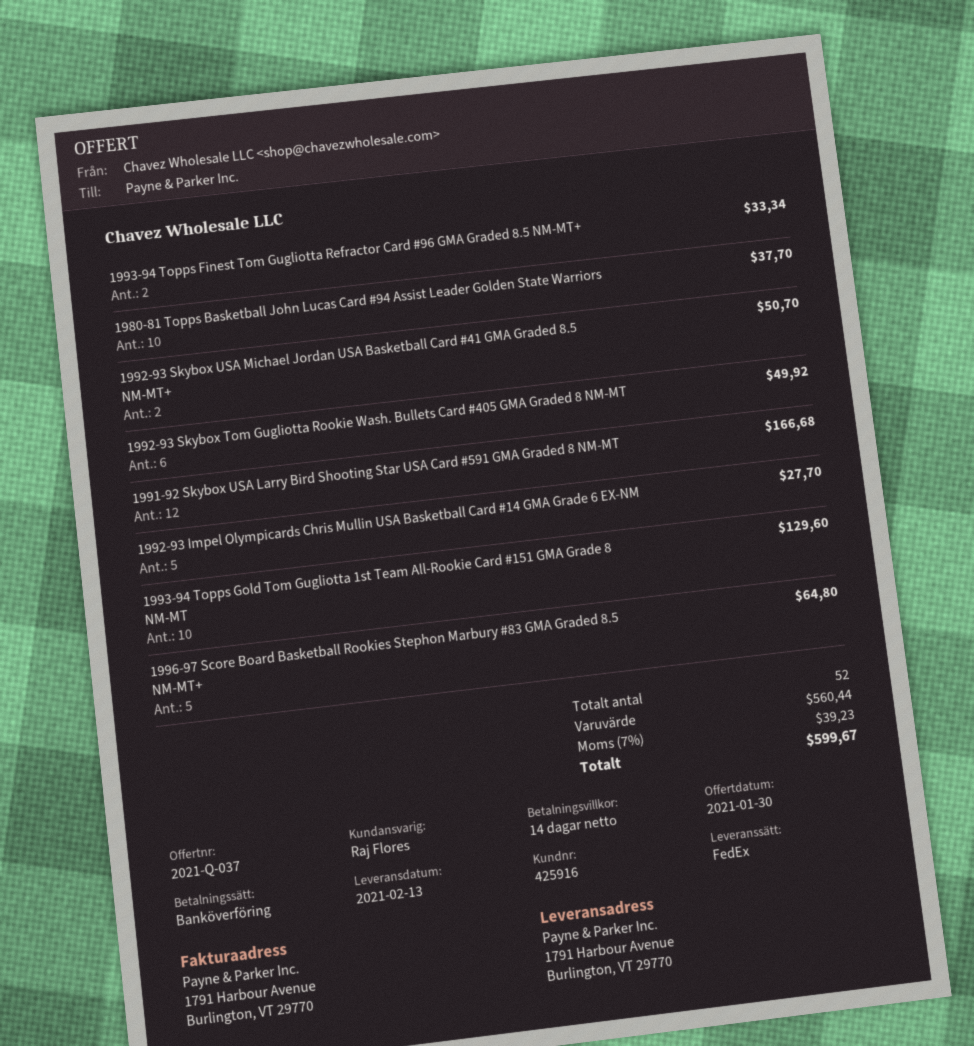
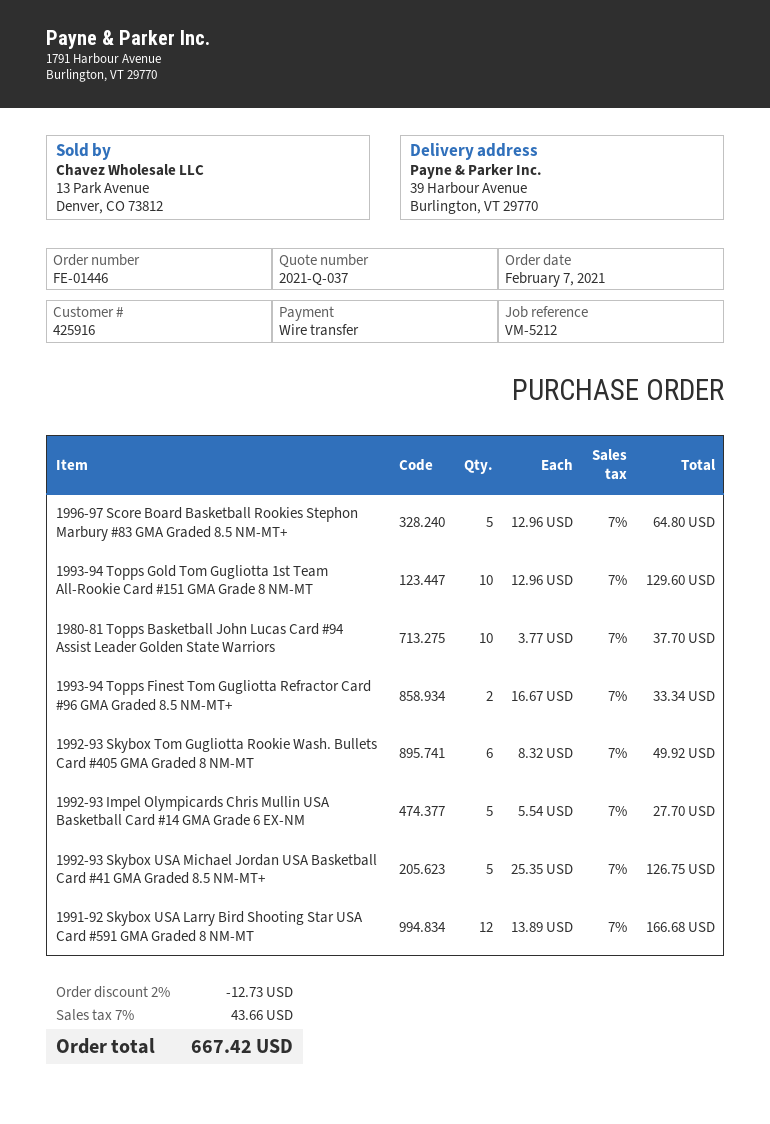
ship to: 1791 Harbour Avenue, Burlington, VT 29770 -> 39 Harbour Avenue, Burlington, VT 29770
1992-93 Skybox USA Michael Jordan USA Basketball Card #41 GMA Graded 8.5 NM-MT+: 2 for 50.70 -> 5 for 126.75
discount: none -> 2% = 12.73
tax: 7% = 39.23 -> 7% = 43.66
total: 599.67 -> 667.42

